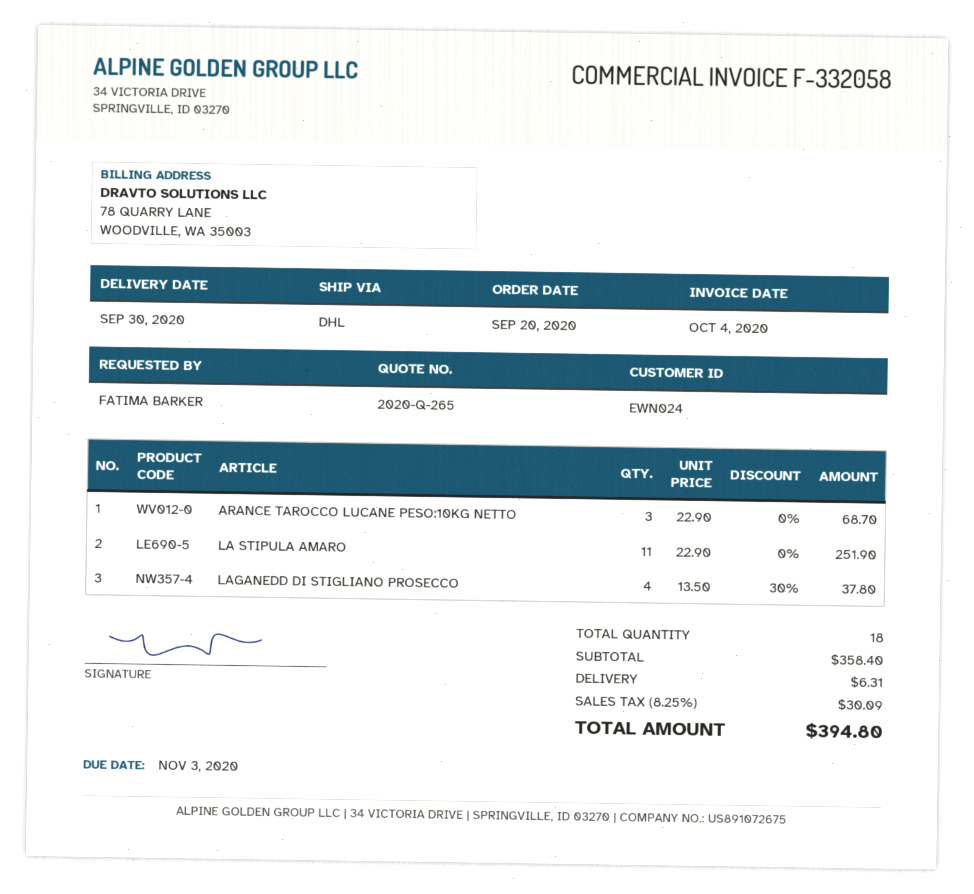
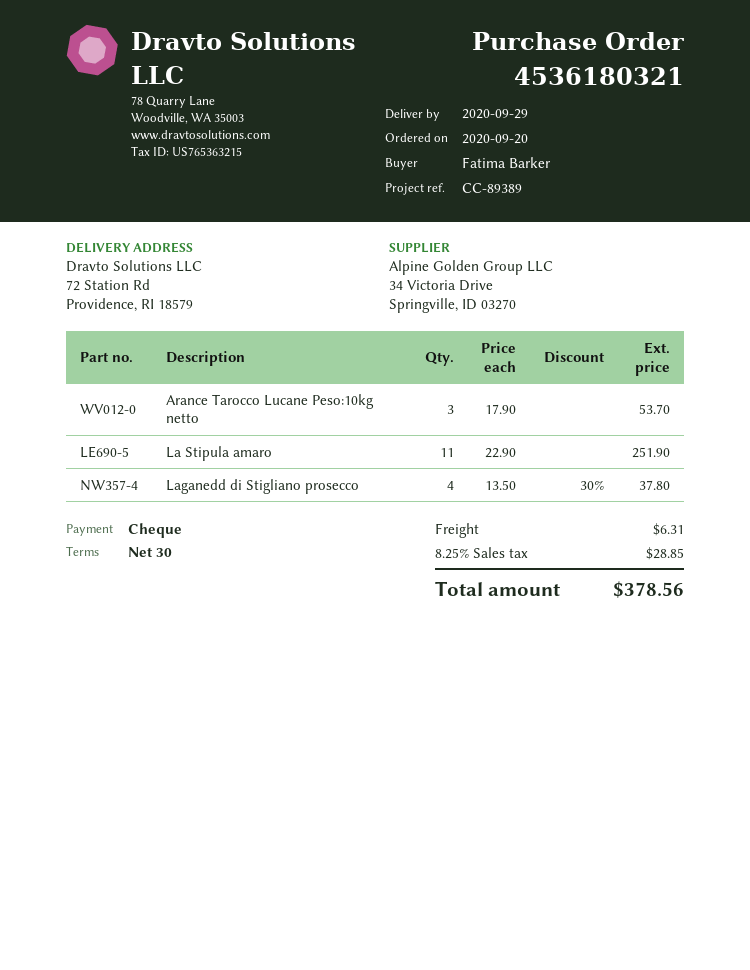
delivery date: 2020-09-30 -> 2020-09-29
ARANCE TAROCCO LUCANE PESO:10KG NETTO: 3 x 22.90 = 68.70 -> 3 x 17.90 = 53.70
tax: 8.25% = 30.09 -> 8.25% = 28.85
total: 394.80 -> 378.56

